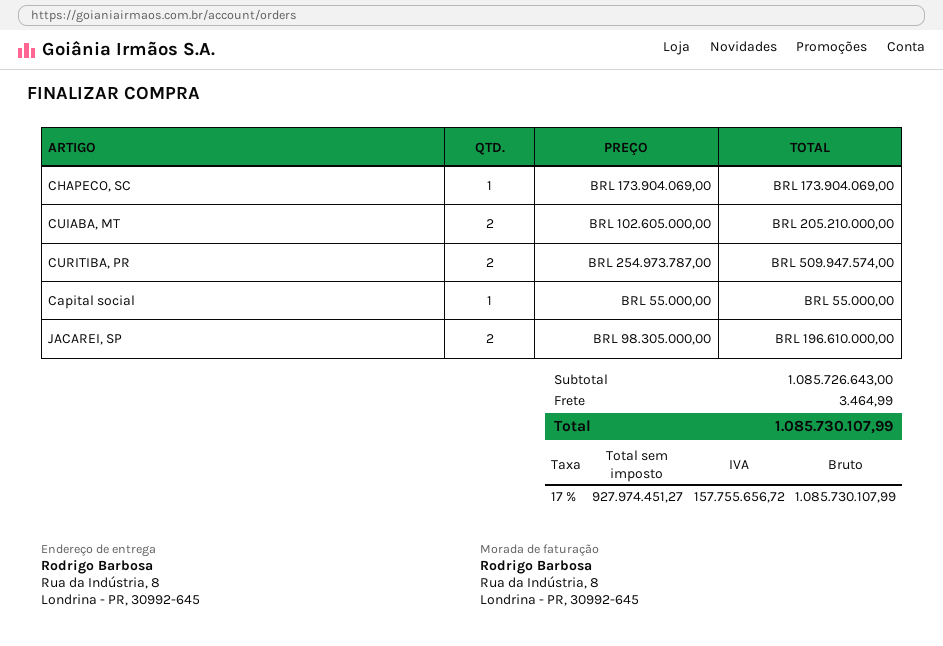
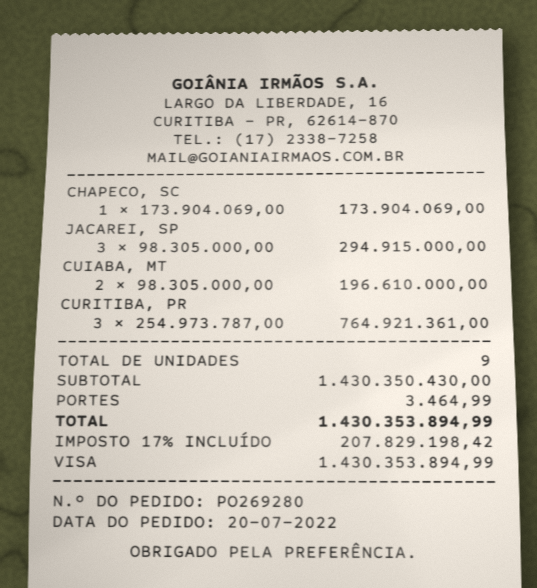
CUIABA, MT: 2 x 102605000.00 = 205210000.00 -> 2 x 98305000.00 = 196610000.00
CURITIBA, PR: 2 x 254973787.00 = 509947574.00 -> 3 x 254973787.00 = 764921361.00
Capital social: 1 x 55000.00 = 55000.00 -> none
JACAREI, SP: 2 x 98305000.00 = 196610000.00 -> 3 x 98305000.00 = 294915000.00
subtotal: 1085726643.00 -> 1430350430.00
tax: 17% = 157755656.72 -> 17% = 207829198.42
total: 1085730107.99 -> 1430353894.99

